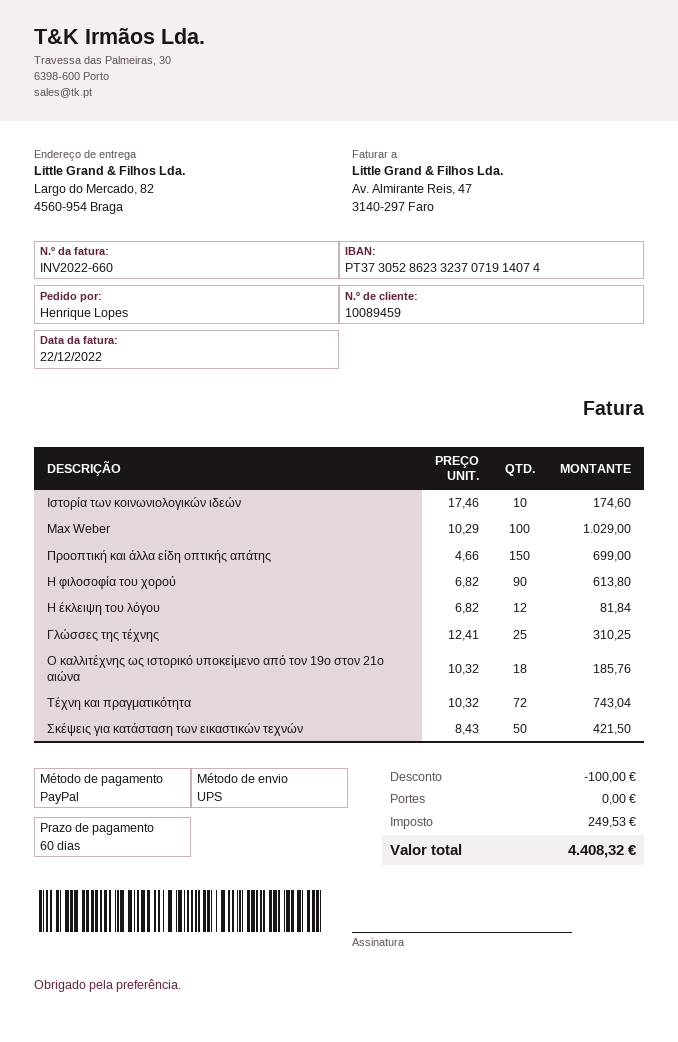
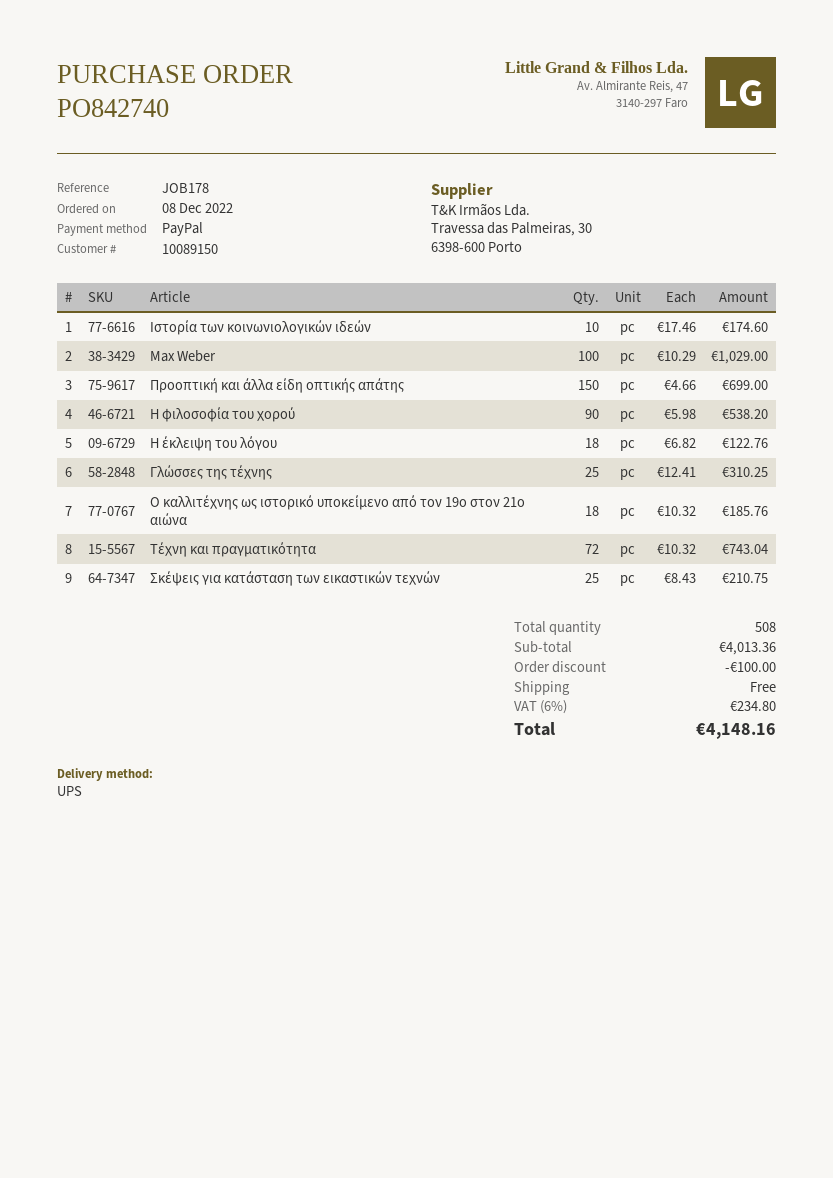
customer number: 10089459 -> 10089150
Η φιλοσοφία του χορού: 90 x 6.82 = 613.80 -> 90 x 5.98 = 538.20
Η έκλειψη του λόγου: 12 x 6.82 = 81.84 -> 18 x 6.82 = 122.76
Σκέψεις για κατάσταση των εικαστικών τεχνών: 50 x 8.43 = 421.50 -> 25 x 8.43 = 210.75
tax: 249.53 -> 234.80
total: 4408.32 -> 4148.16

